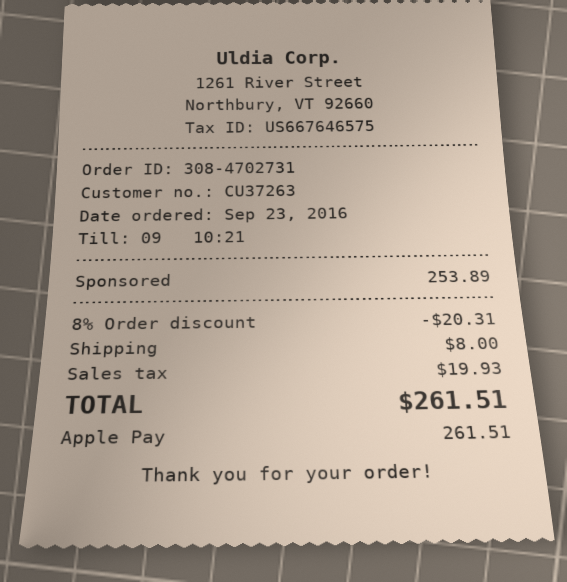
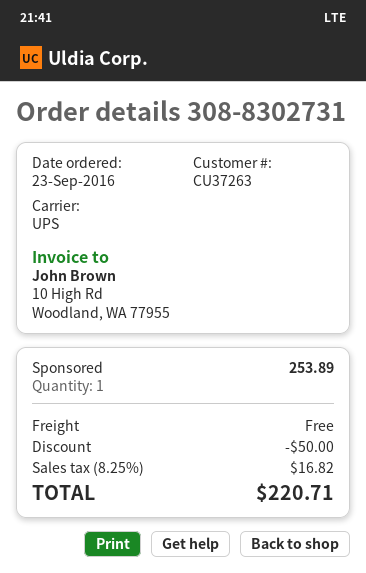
order number: 308-4702731 -> 308-8302731
discount: 20.31 -> 50.00
shipping: 8.00 -> 0.00
tax: 19.93 -> 16.82
total: 261.51 -> 220.71

